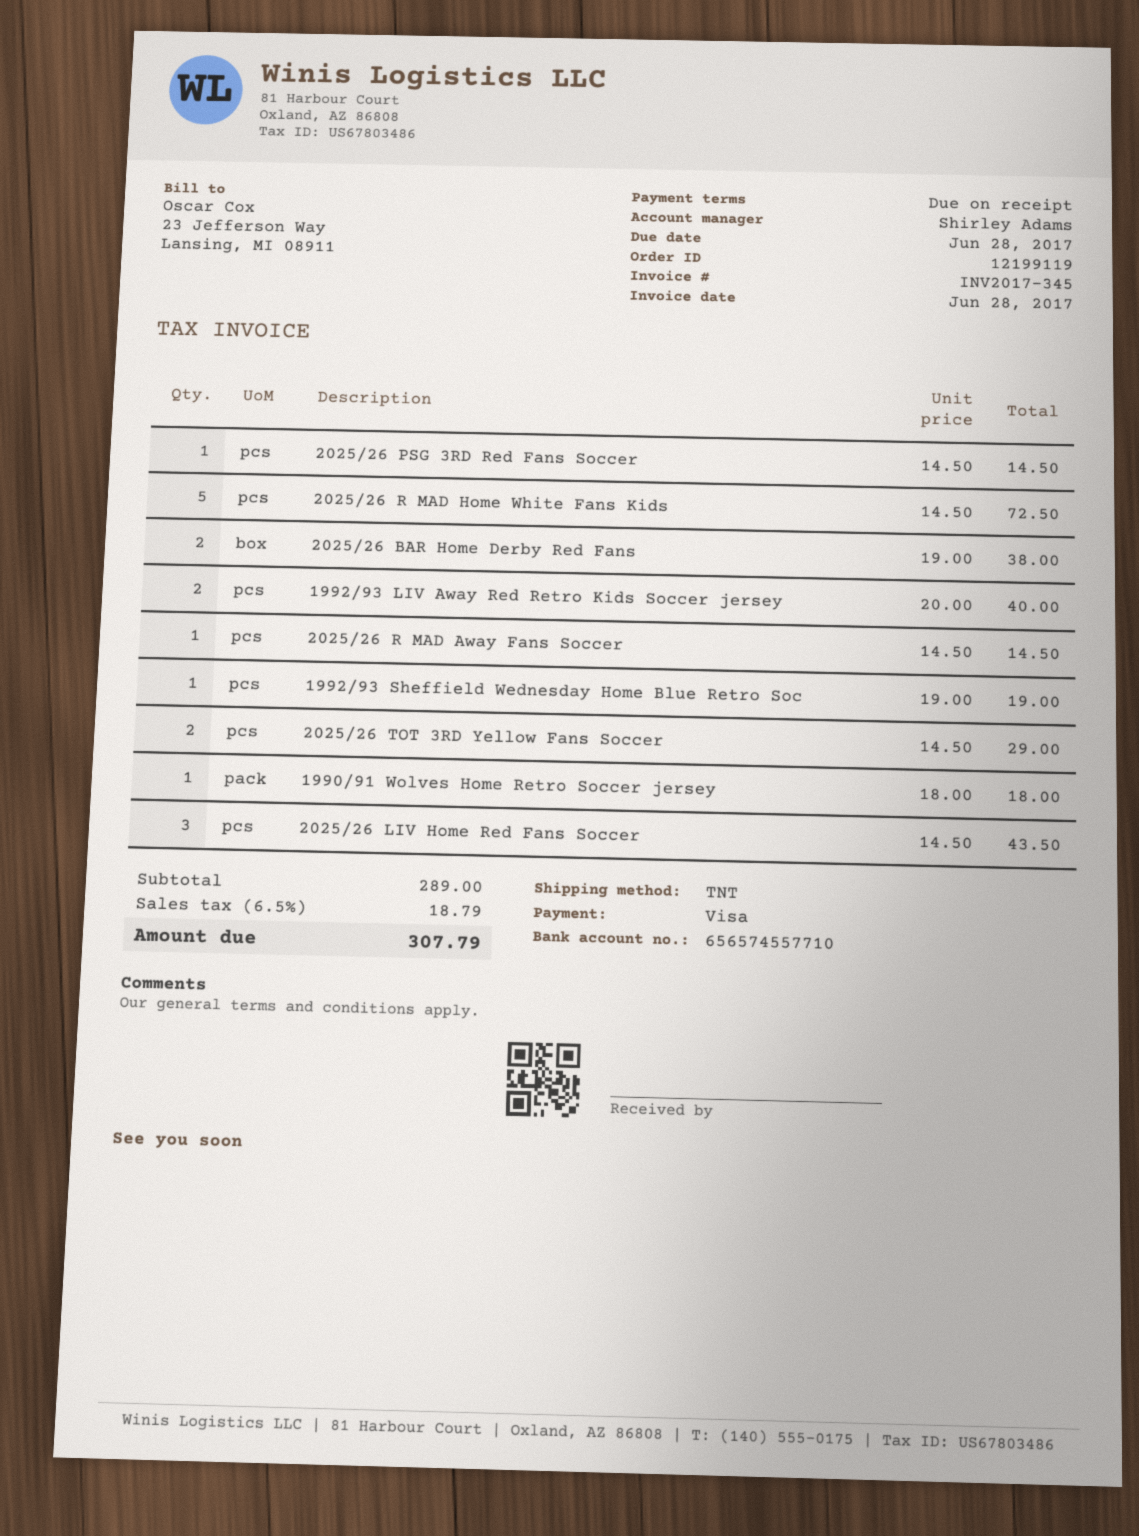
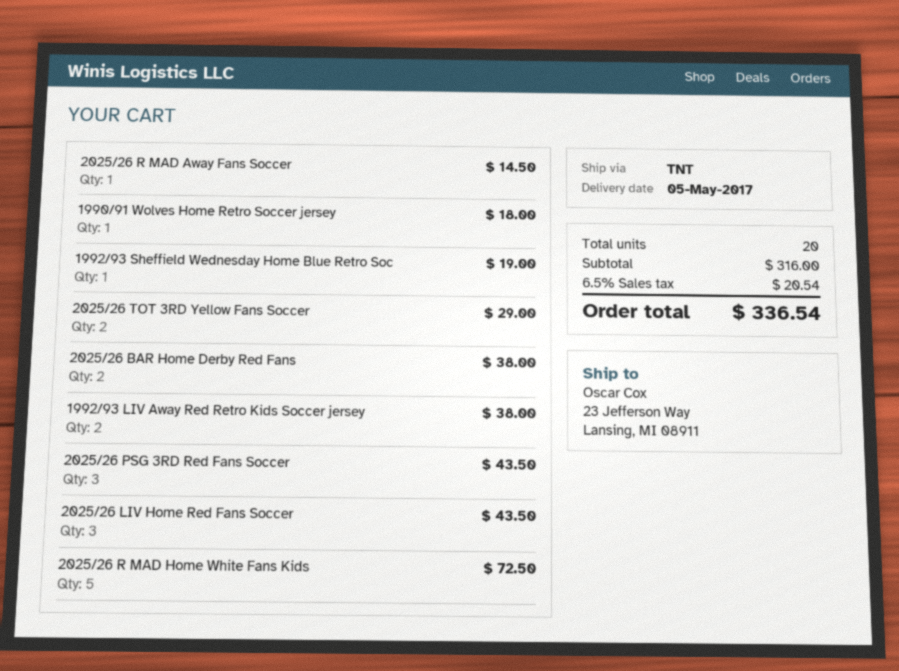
2025/26 PSG 3RD Red Fans Soccer: 1 for 14.50 -> 3 for 43.50
1992/93 LIV Away Red Retro Kids Soccer jersey: 2 for 40.00 -> 2 for 38.00
subtotal: 289.00 -> 316.00
tax: 6.5% = 18.79 -> 6.5% = 20.54
total: 307.79 -> 336.54

